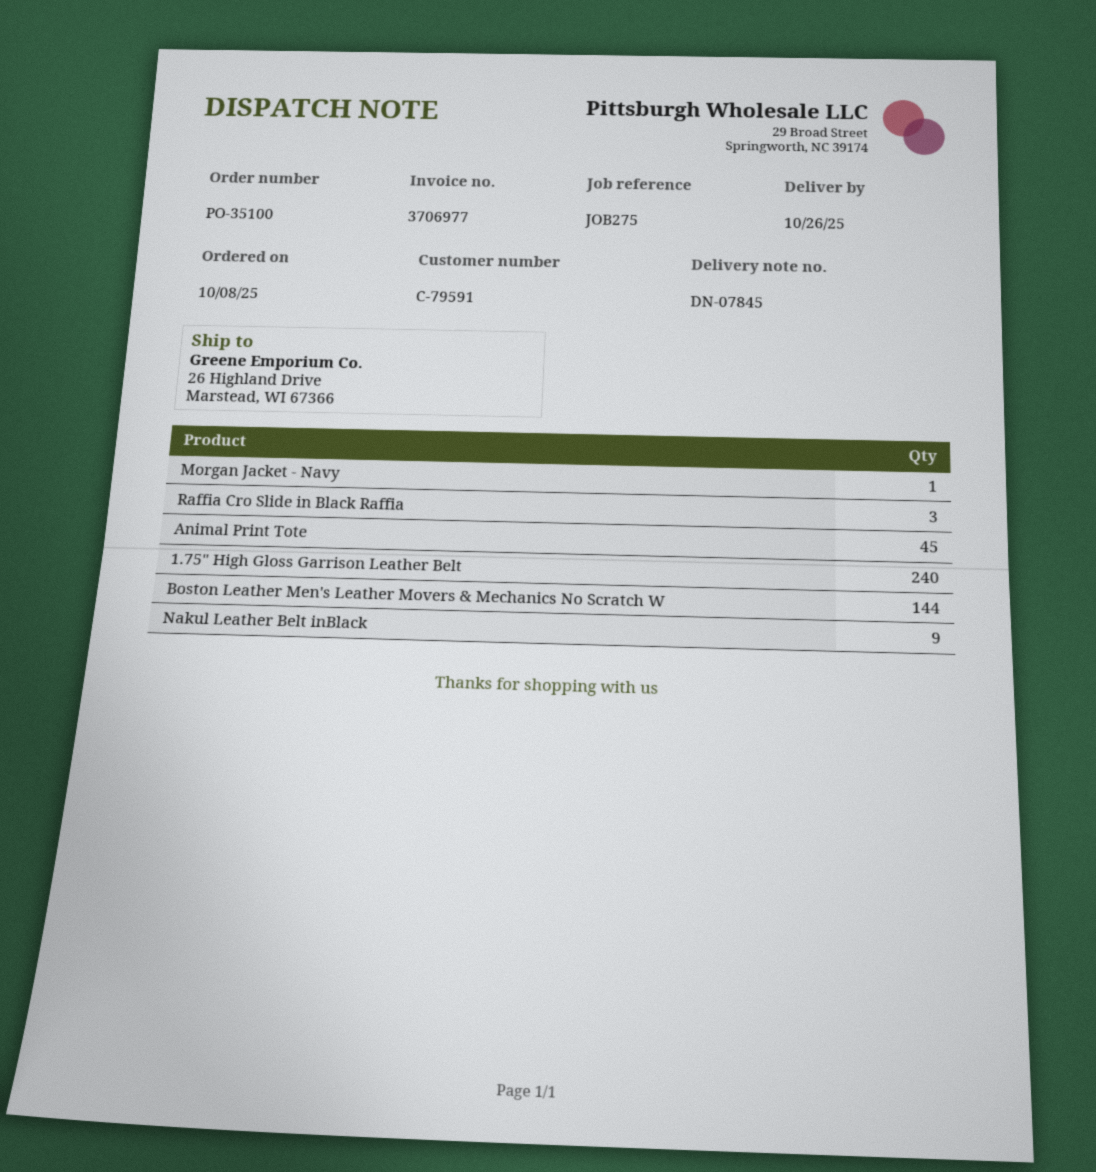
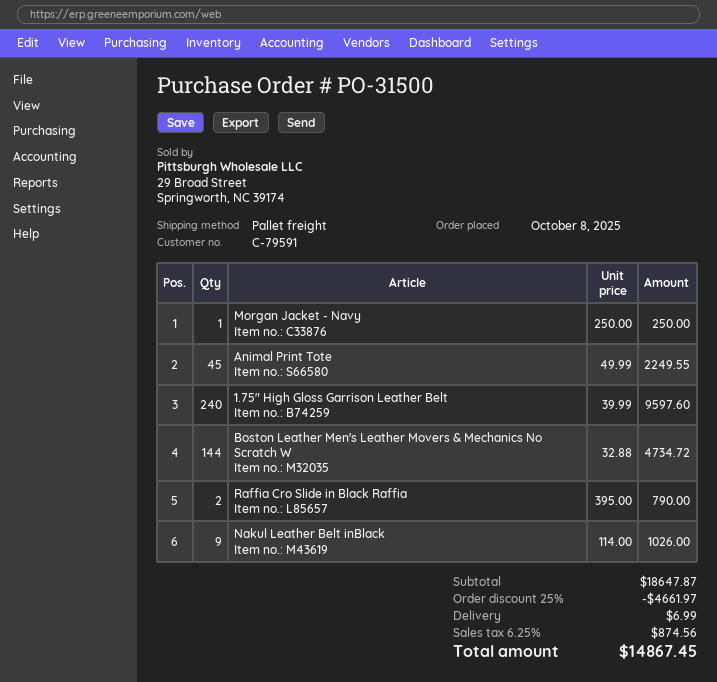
order number: PO-35100 -> PO-31500
Raffia Cro Slide in Black Raffia: 3 -> 2

